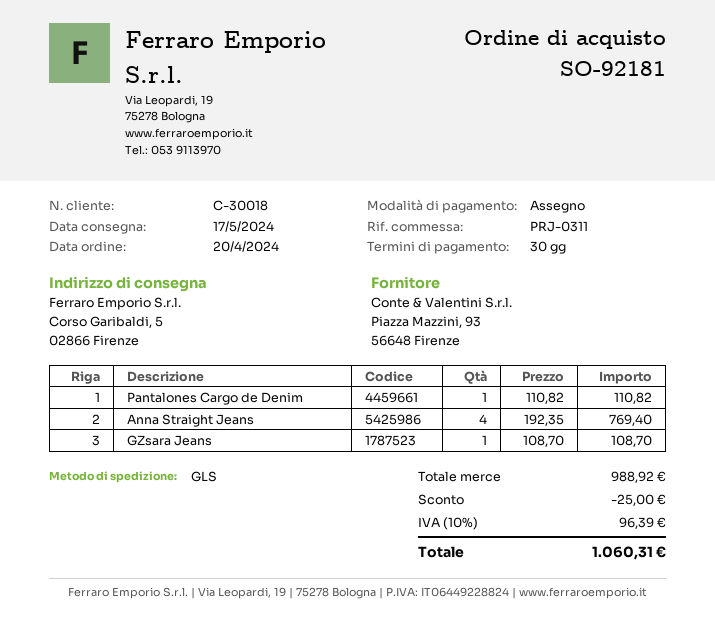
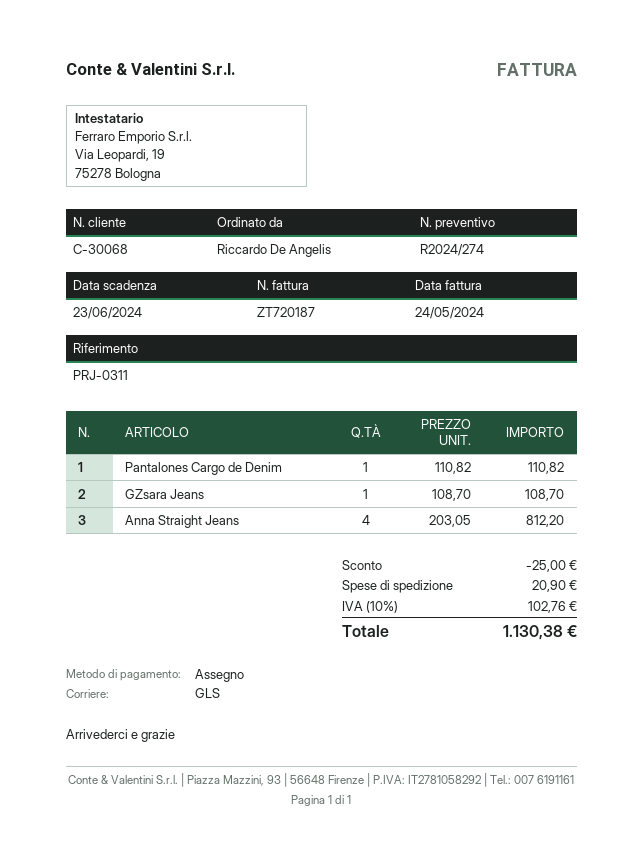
customer number: C-30018 -> C-30068
Anna Straight Jeans: 4 x 192.35 = 769.40 -> 4 x 203.05 = 812.20
shipping: none -> 20.90
tax: 10% = 96.39 -> 10% = 102.76
total: 1060.31 -> 1130.38

